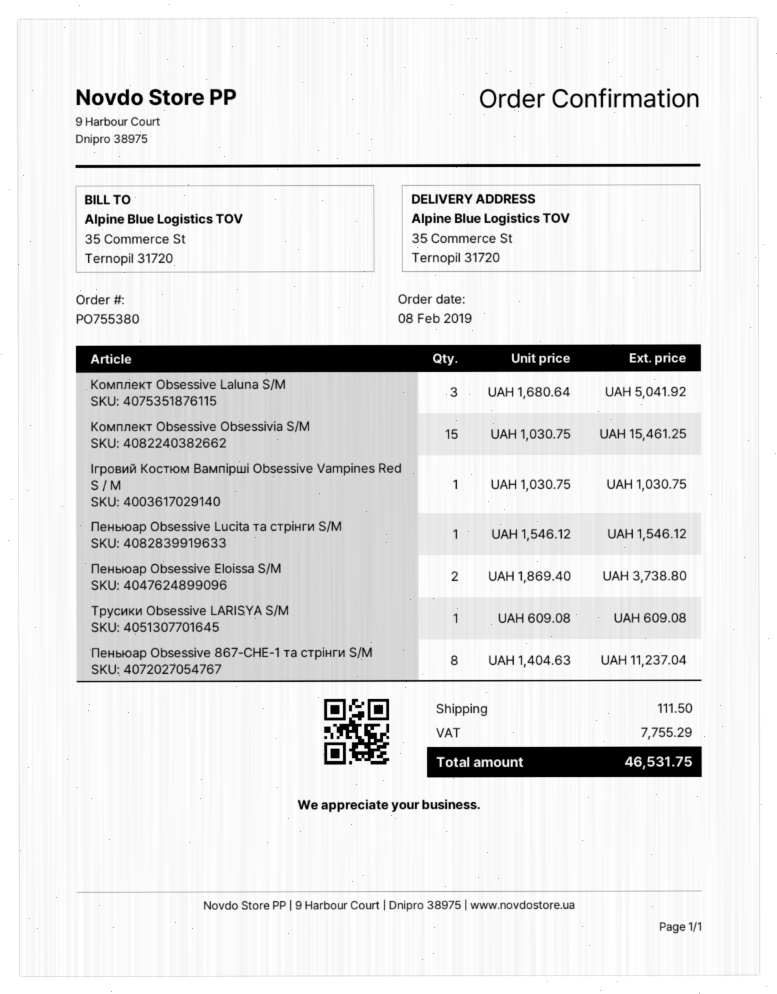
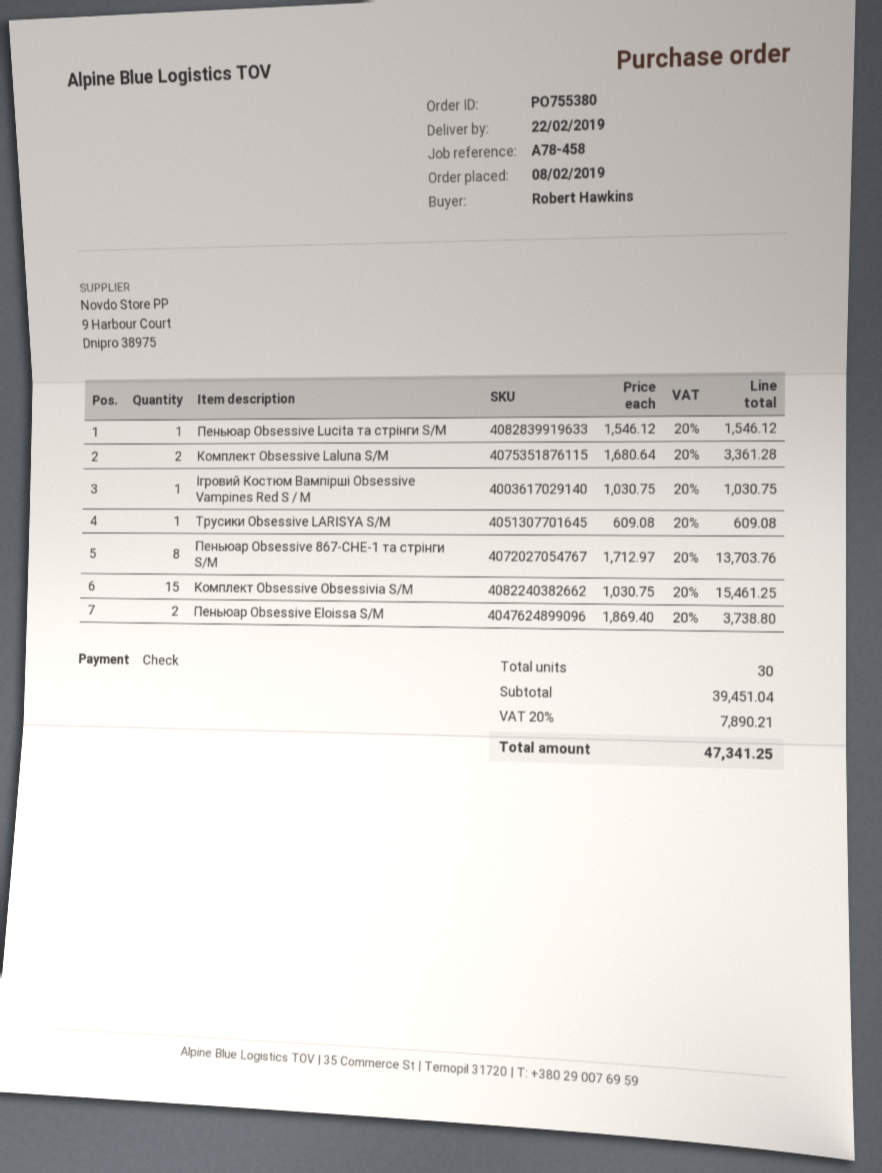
Комплект Obsessive Laluna S/M: 3 x 1680.64 = 5041.92 -> 2 x 1680.64 = 3361.28
Пеньюар Obsessive 867-CHE-1 та стрінги S/M: 8 x 1404.63 = 11237.04 -> 8 x 1712.97 = 13703.76
shipping: 111.50 -> none
tax: 7755.29 -> 7890.21
total: 46531.75 -> 47341.25

